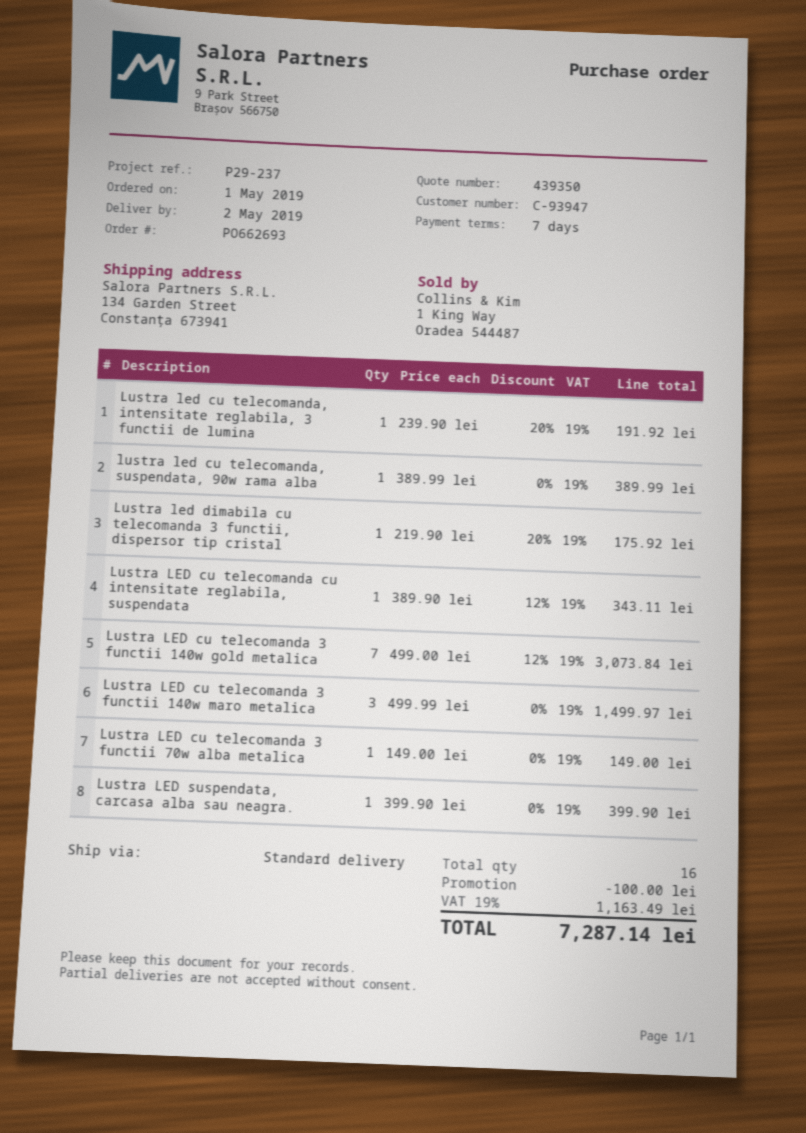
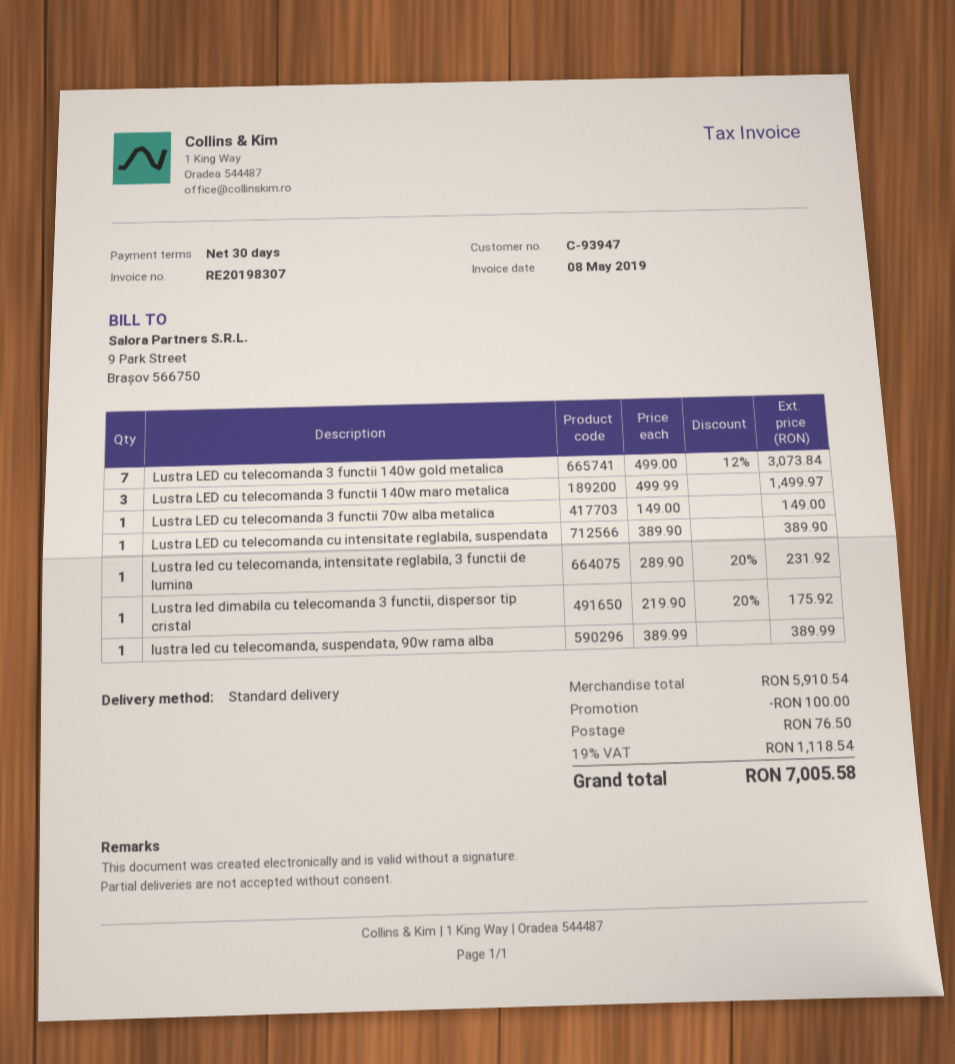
payment terms: 7 days -> 30 days
Lustra led cu telecomanda, intensitate reglabila, 3 functii de lumina: 1 x 239.90 - 20% = 191.92 -> 1 x 289.90 - 20% = 231.92
Lustra LED cu telecomanda cu intensitate reglabila, suspendata: 1 x 389.90 - 12% = 343.11 -> 1 x 389.90 = 389.90
Lustra LED suspendata, carcasa alba sau neagra.: 1 x 399.90 = 399.90 -> none
shipping: none -> 76.50
tax: 19% = 1163.49 -> 19% = 1118.54
total: 7287.14 -> 7005.58

